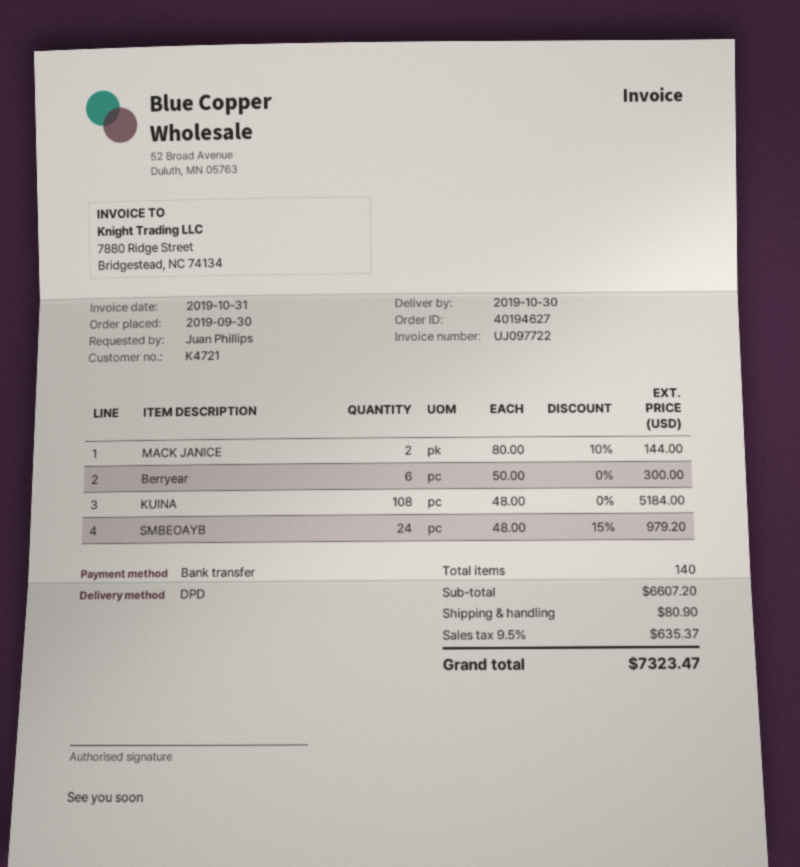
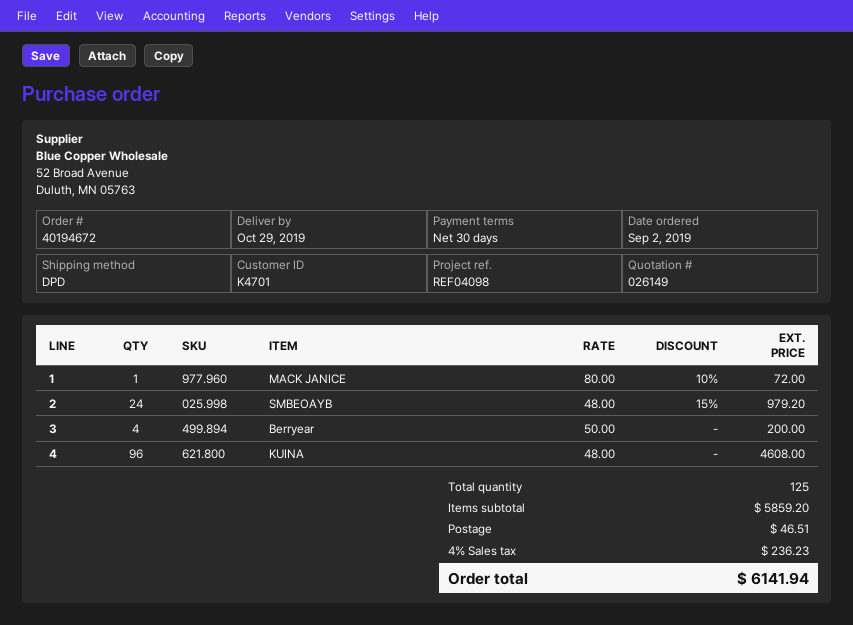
order number: 40194627 -> 40194672
order date: 2019-09-30 -> 2019-09-02
delivery date: 2019-10-30 -> 2019-10-29
customer number: K4721 -> K4701
MACK JANICE: 2 x 80.00 - 10% = 144.00 -> 1 x 80.00 - 10% = 72.00
Berryear: 6 x 50.00 = 300.00 -> 4 x 50.00 = 200.00
KUINA: 108 x 48.00 = 5184.00 -> 96 x 48.00 = 4608.00
total quantity: 140 -> 125
subtotal: 6607.20 -> 5859.20
shipping: 80.90 -> 46.51
tax: 9.5% = 635.37 -> 4% = 236.23
total: 7323.47 -> 6141.94

